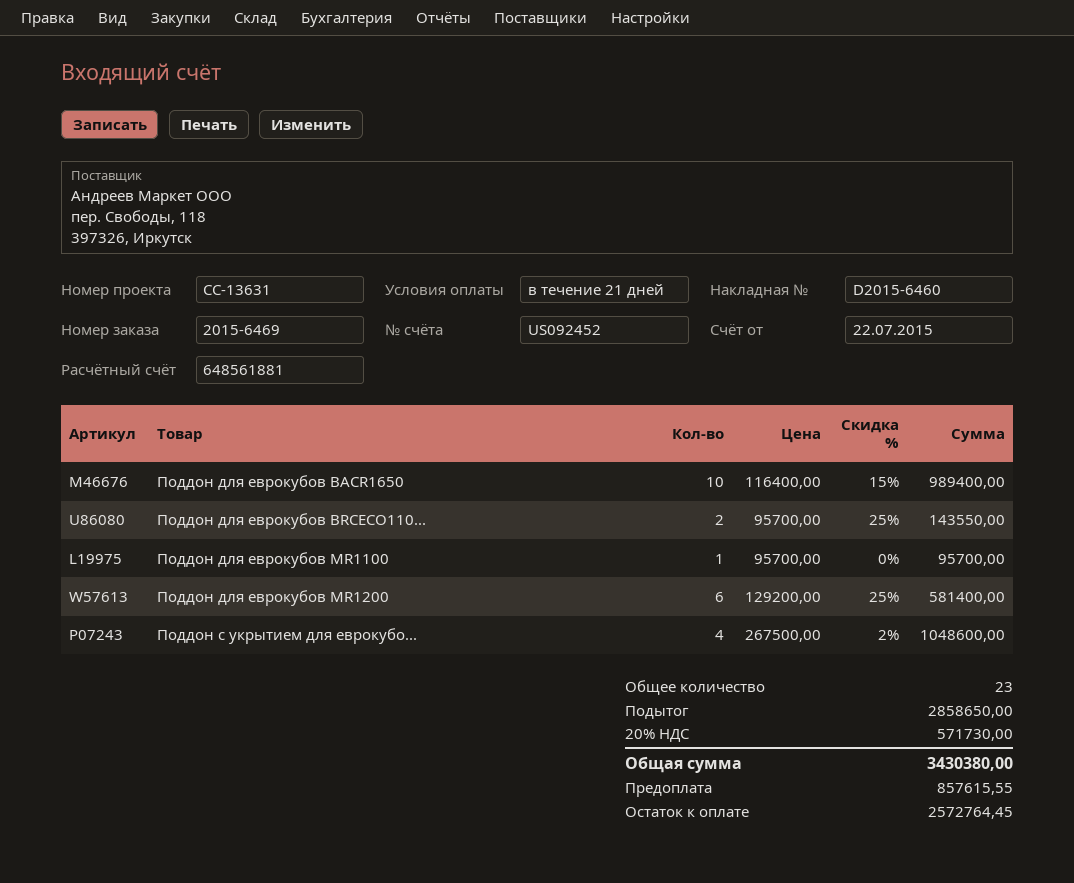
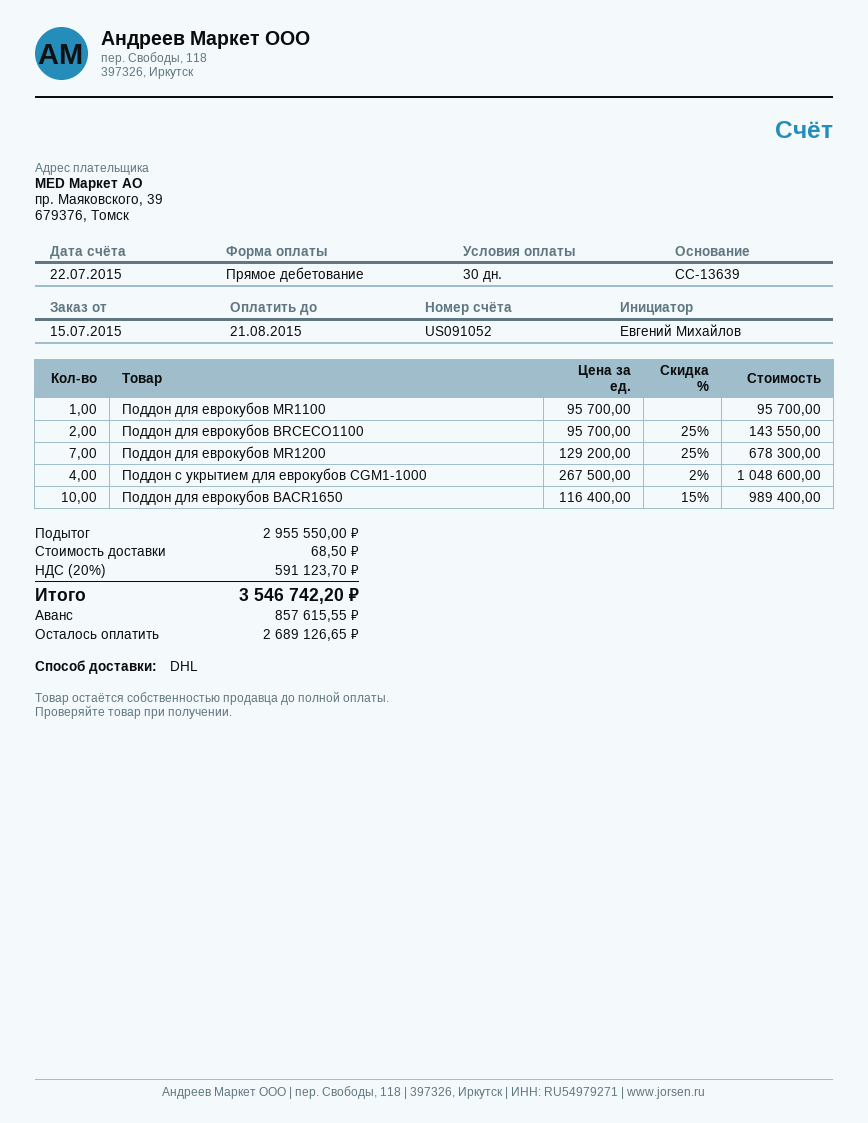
invoice number: US092452 -> US091052
payment terms: 21 days -> 30 days
reference: CC-13631 -> CC-13639
Поддон для еврокубов MR1200: 6 x 129200.00 - 25% = 581400.00 -> 7 x 129200.00 - 25% = 678300.00
subtotal: 2858650.00 -> 2955550.00
shipping: none -> 68.50
tax: 20% = 571730.00 -> 20% = 591123.70
total: 3430380.00 -> 3546742.20
balance: 2572764.45 -> 2689126.65

